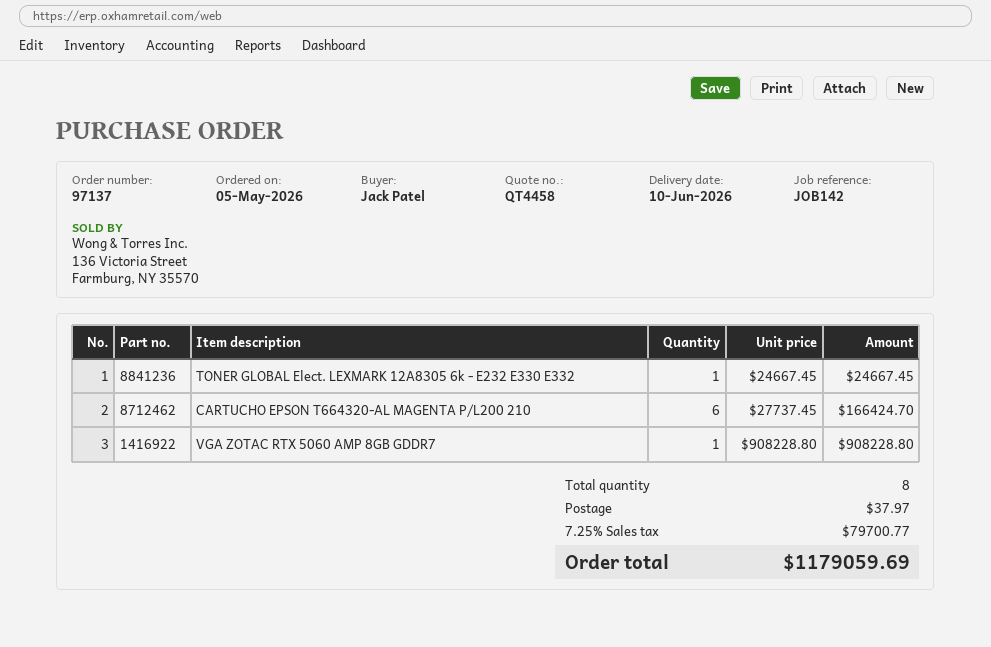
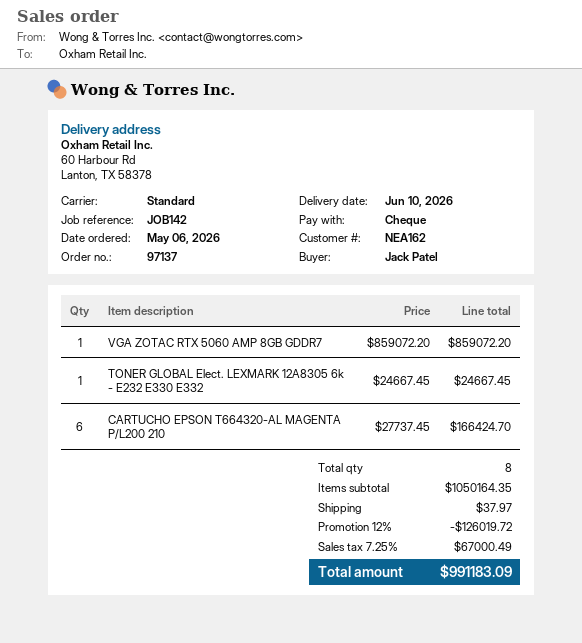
order date: 2026-05-05 -> 2026-05-06
VGA ZOTAC RTX 5060 AMP 8GB GDDR7: 1 x 908228.80 = 908228.80 -> 1 x 859072.20 = 859072.20
discount: none -> 12% = 126019.72
tax: 7.25% = 79700.77 -> 7.25% = 67000.49
total: 1179059.69 -> 991183.09

